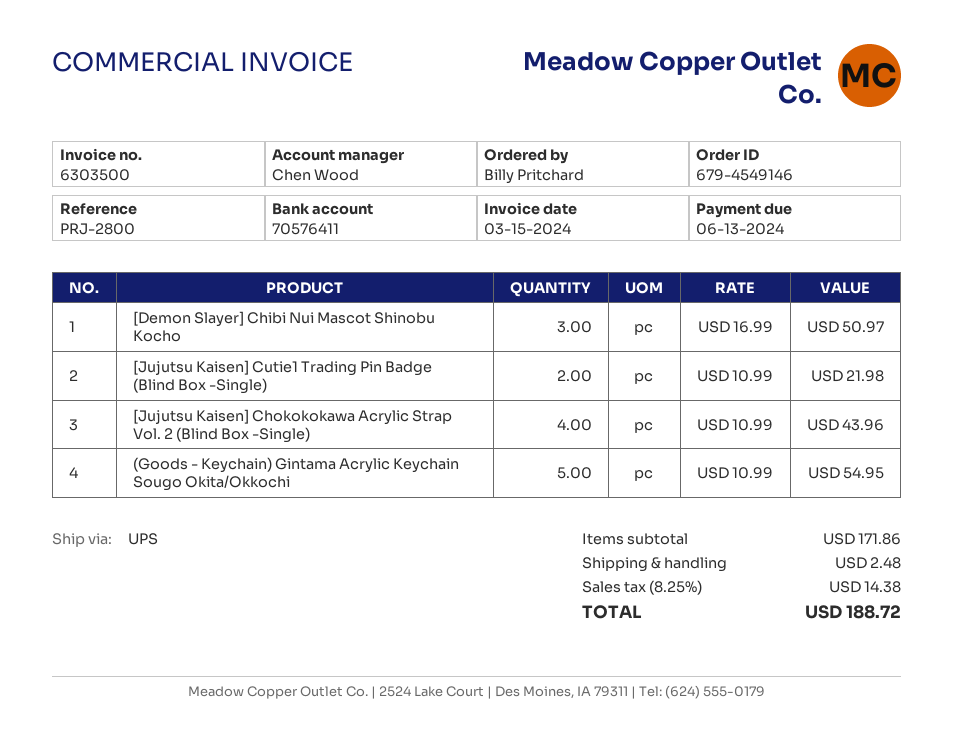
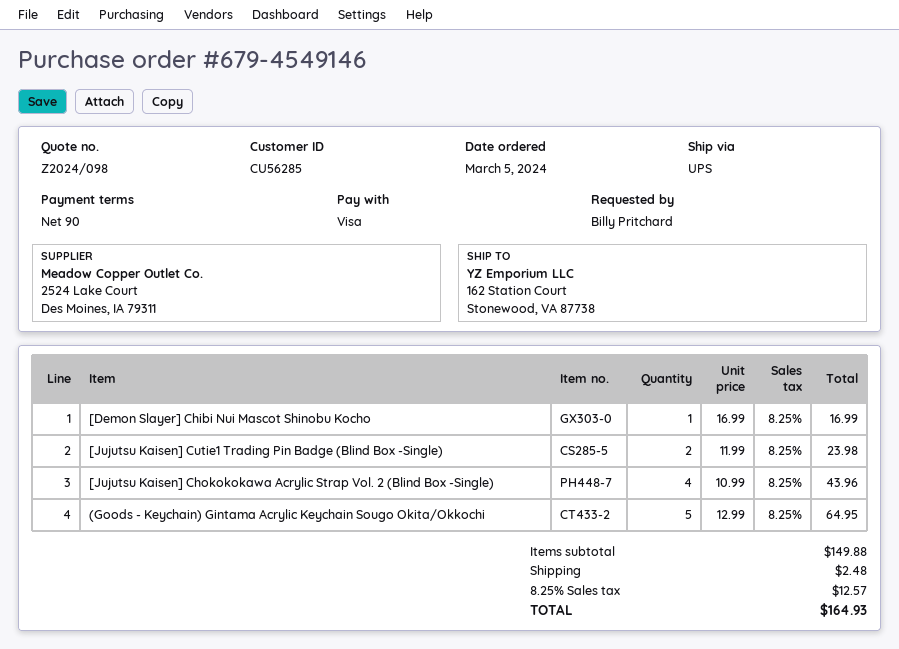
[Demon Slayer] Chibi Nui Mascot Shinobu Kocho: 3 x 16.99 = 50.97 -> 1 x 16.99 = 16.99
[Jujutsu Kaisen] Cutie1 Trading Pin Badge (Blind Box -Single): 2 x 10.99 = 21.98 -> 2 x 11.99 = 23.98
(Goods - Keychain) Gintama Acrylic Keychain Sougo Okita/Okkochi: 5 x 10.99 = 54.95 -> 5 x 12.99 = 64.95
subtotal: 171.86 -> 149.88
tax: 8.25% = 14.38 -> 8.25% = 12.57
total: 188.72 -> 164.93

